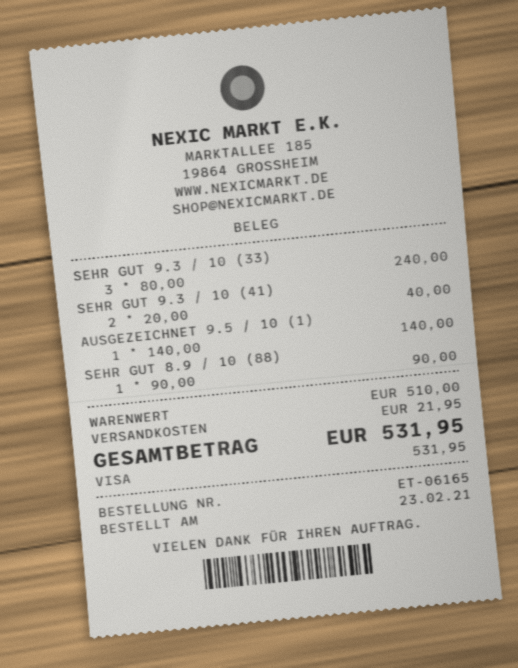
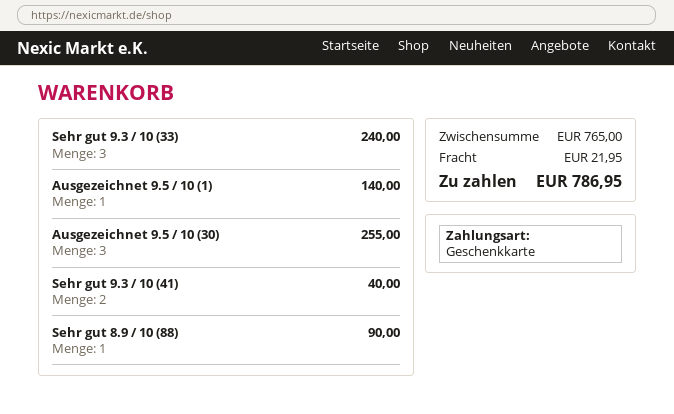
payment method: Visa -> gift card
Ausgezeichnet 9.5 / 10 (30): none -> 3 for 255.00
subtotal: 510.00 -> 765.00
total: 531.95 -> 786.95

